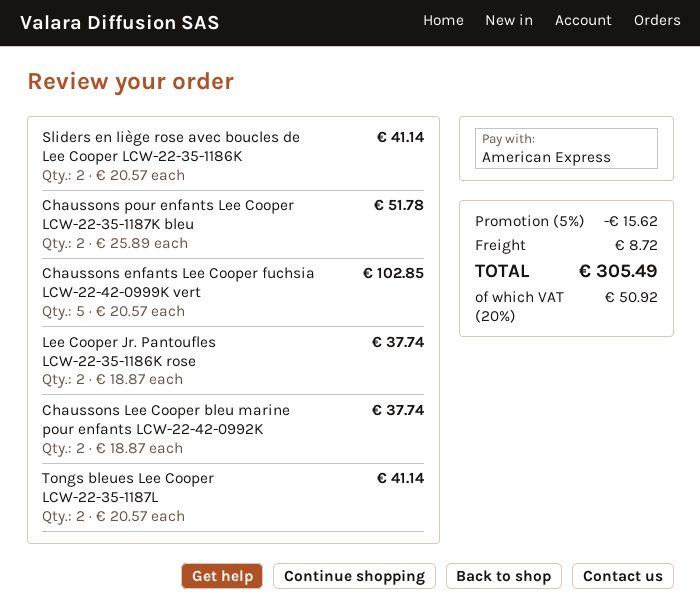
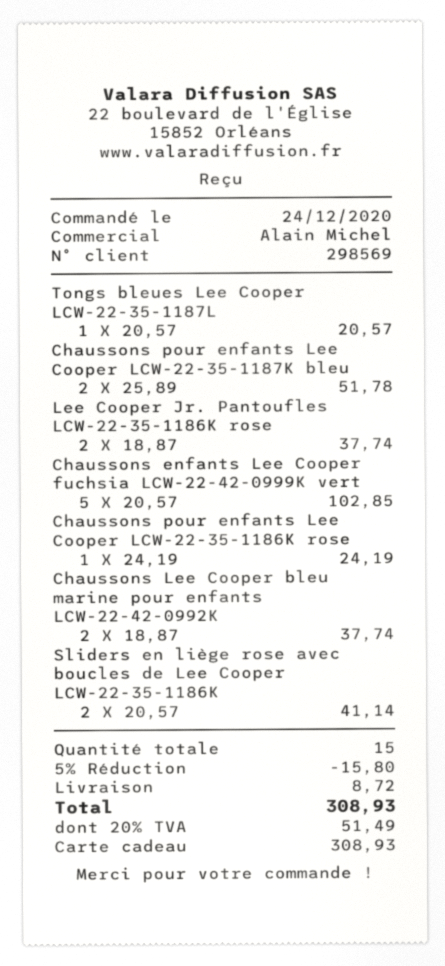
payment method: American Express -> gift card
Tongs bleues Lee Cooper LCW-22-35-1187L: 2 x 20.57 = 41.14 -> 1 x 20.57 = 20.57
Chaussons pour enfants Lee Cooper LCW-22-35-1186K rose: none -> 1 x 24.19 = 24.19
discount: 5% = 15.62 -> 5% = 15.80
tax: 20% = 50.92 -> 20% = 51.49
total: 305.49 -> 308.93

